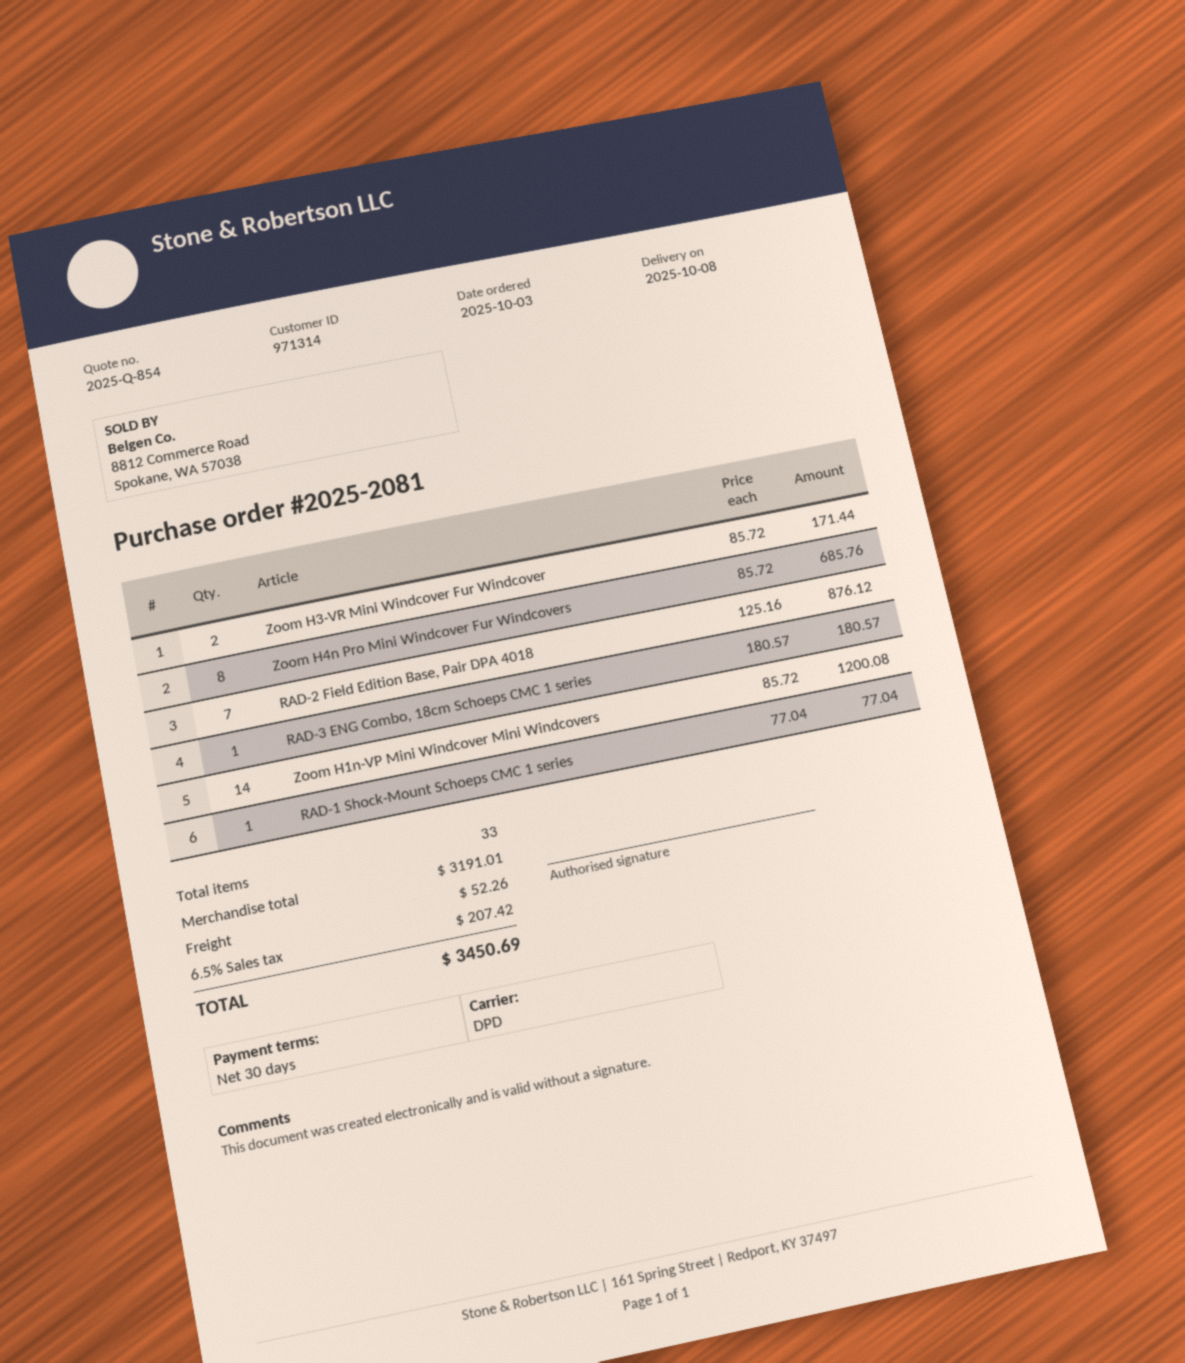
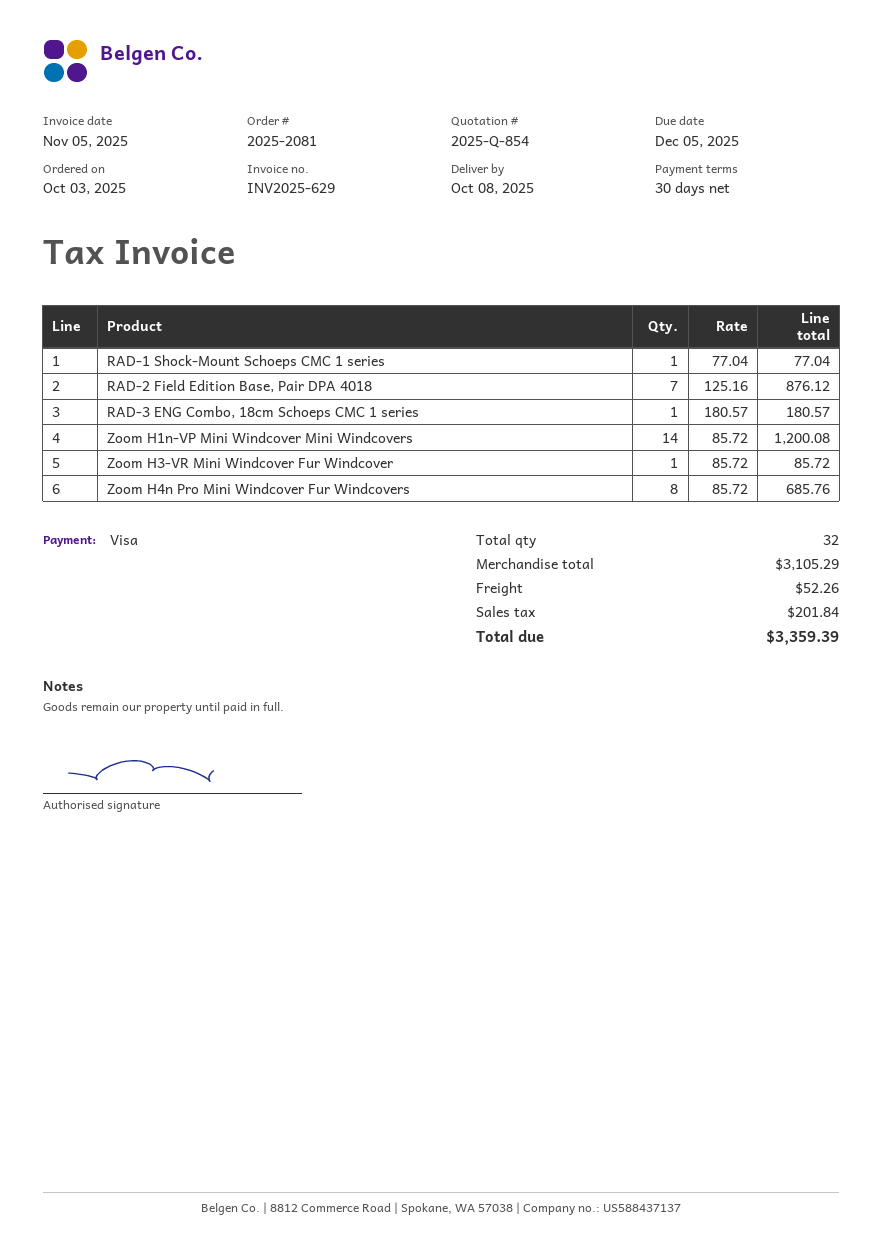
Zoom H3-VR Mini Windcover Fur Windcover: 2 x 85.72 = 171.44 -> 1 x 85.72 = 85.72
total quantity: 33 -> 32
subtotal: 3191.01 -> 3105.29
tax: 207.42 -> 201.84
total: 3450.69 -> 3359.39

